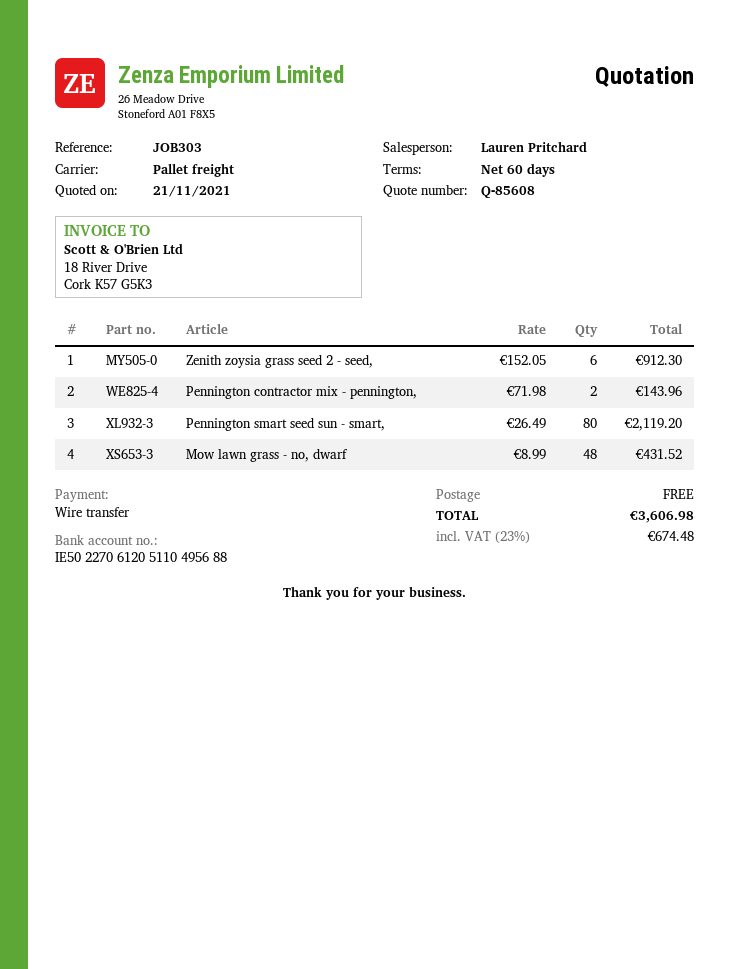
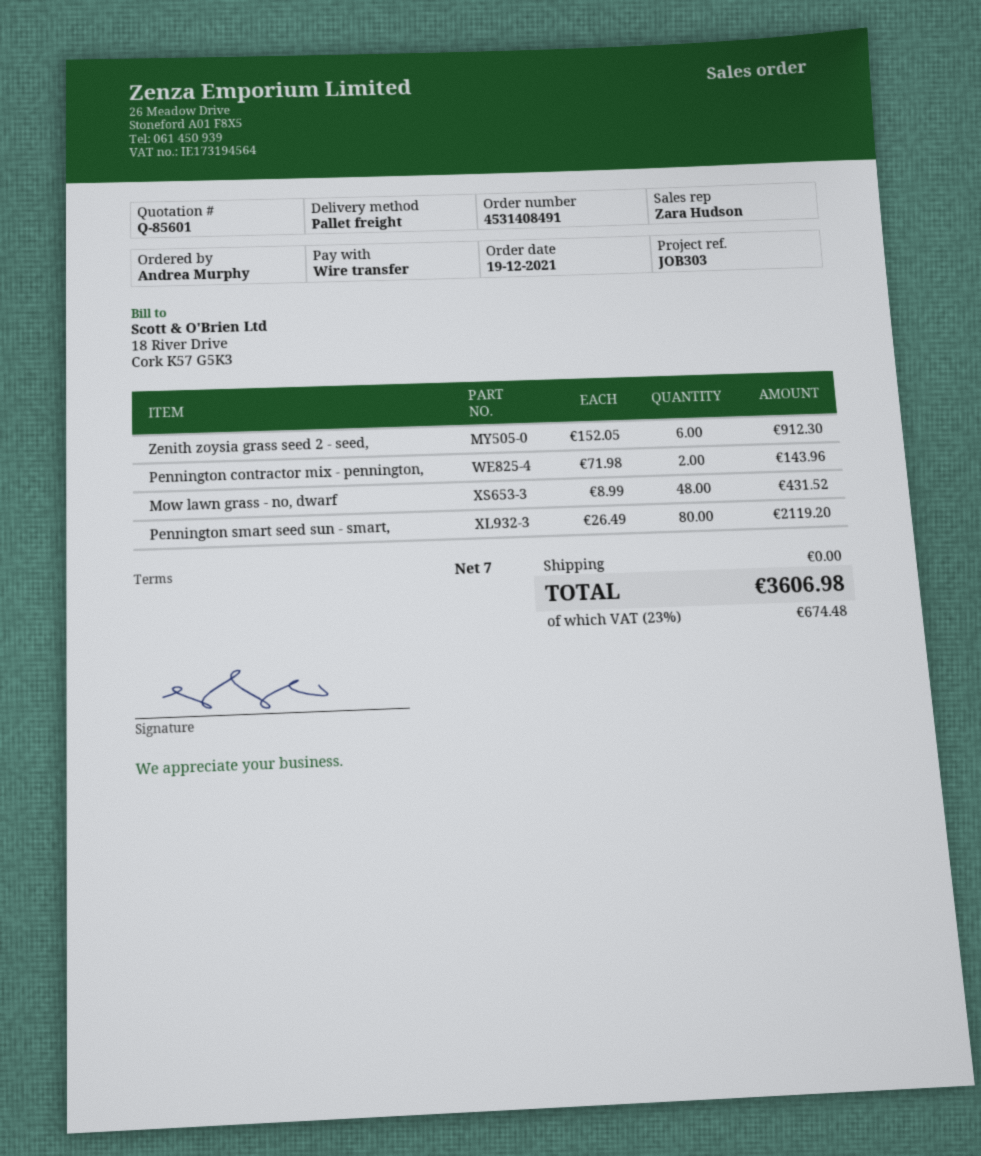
quote number: Q-85608 -> Q-85601
payment terms: 60 days -> 7 days
sales rep: Lauren Pritchard -> Zara Hudson

